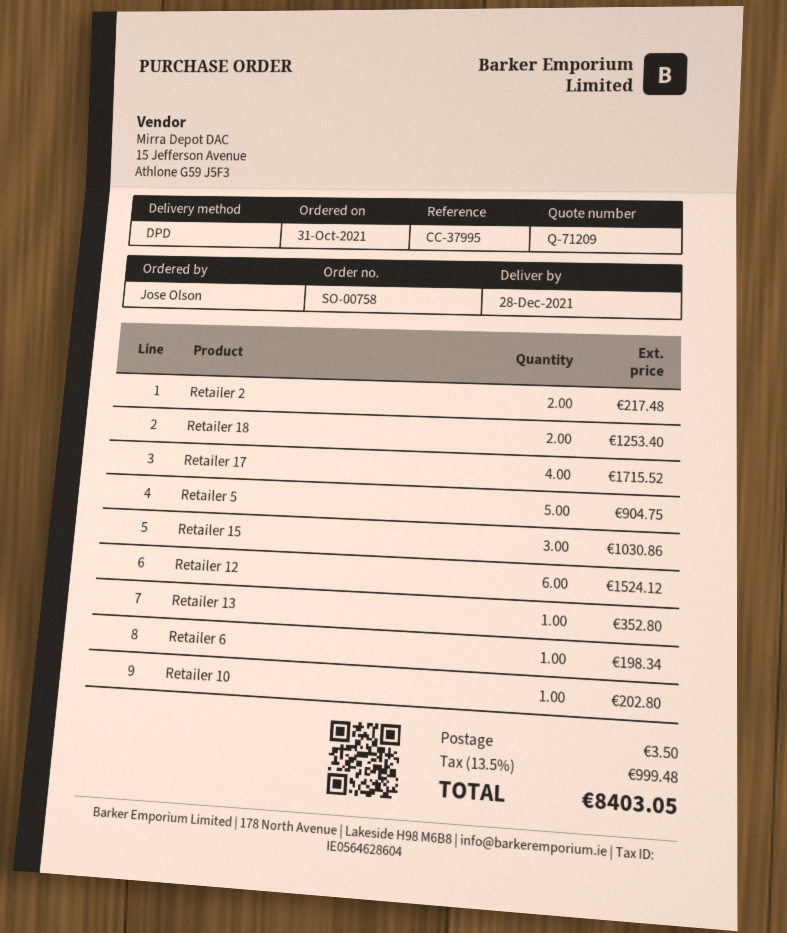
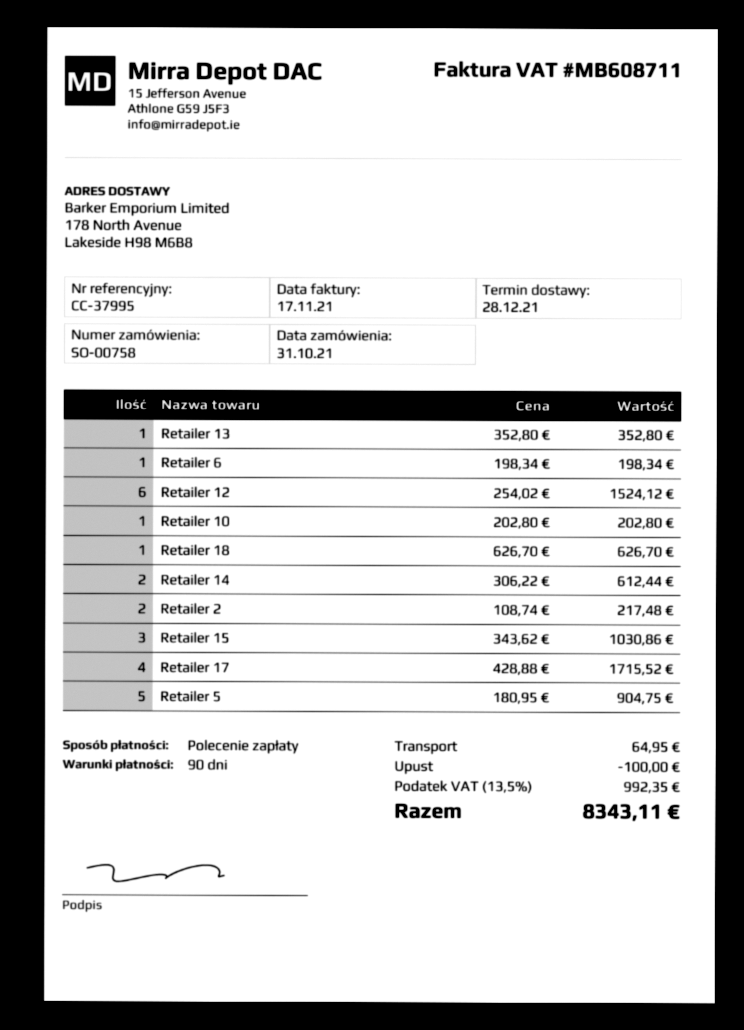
Retailer 18: 2 for 1253.40 -> 1 for 626.70
Retailer 14: none -> 2 for 612.44
discount: none -> 100.00
shipping: 3.50 -> 64.95
tax: 13.5% = 999.48 -> 13.5% = 992.35
total: 8403.05 -> 8343.11

